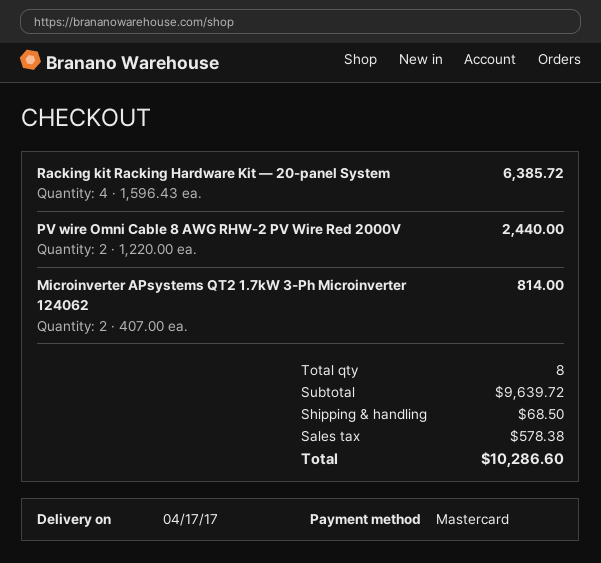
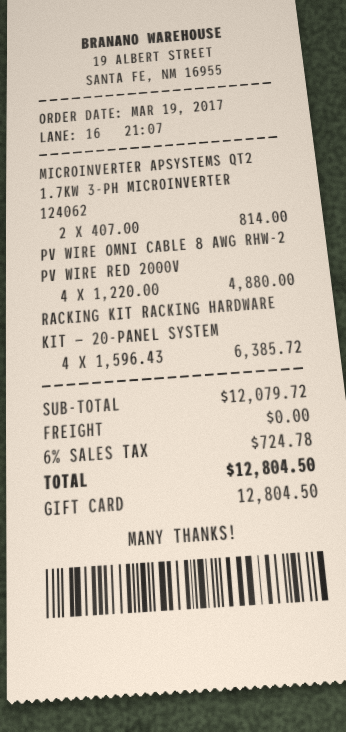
payment method: Mastercard -> gift card
PV wire Omni Cable 8 AWG RHW-2 PV Wire Red 2000V: 2 x 1220.00 = 2440.00 -> 4 x 1220.00 = 4880.00
subtotal: 9639.72 -> 12079.72
shipping: 68.50 -> 0.00
tax: 578.38 -> 724.78
total: 10286.60 -> 12804.50

